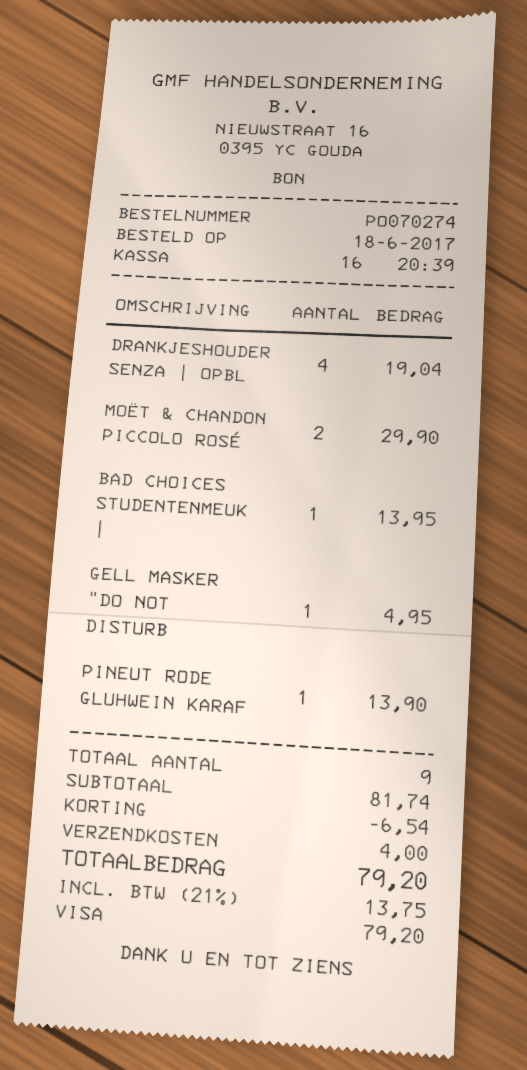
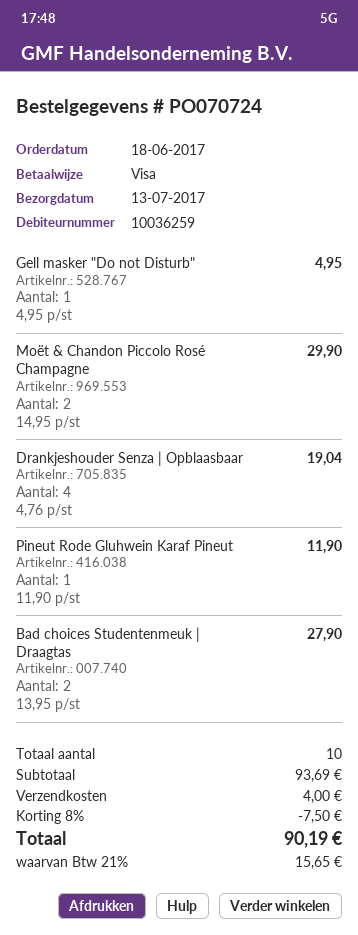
order number: PO070274 -> PO070724
BAD CHOICES STUDENTENMEUK |: 1 for 13.95 -> 2 for 27.90
PINEUT RODE GLUHWEIN KARAF: 1 for 13.90 -> 1 for 11.90
total quantity: 9 -> 10
subtotal: 81.74 -> 93.69
discount: 6.54 -> 7.50
tax: 21% = 13.75 -> 21% = 15.65
total: 79.20 -> 90.19

